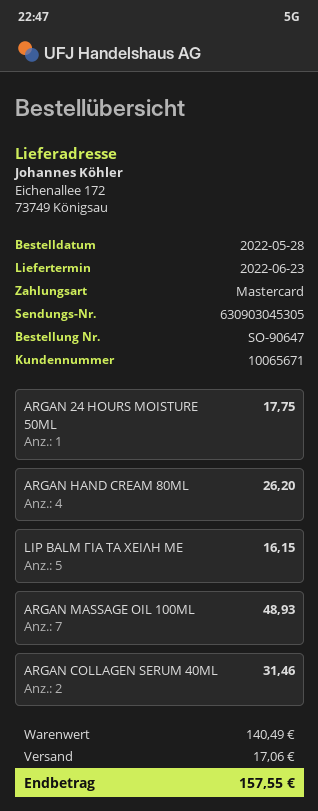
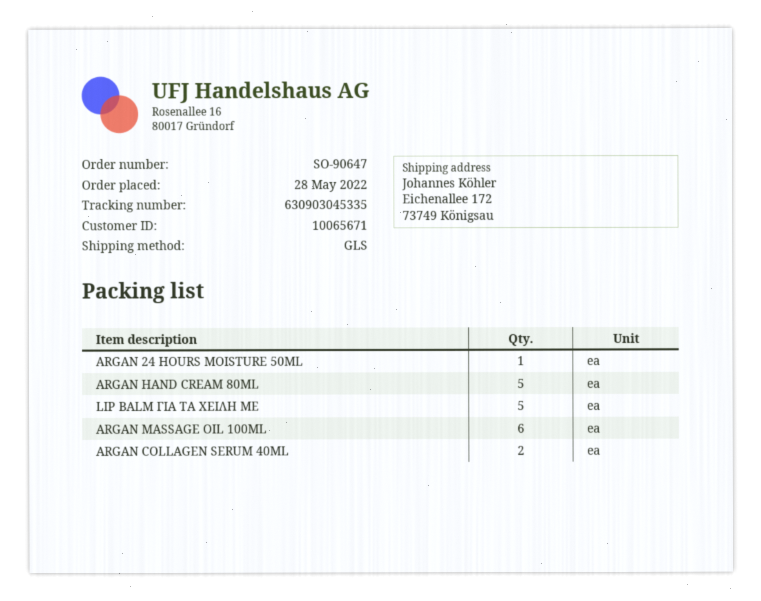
tracking number: 630903045305 -> 630903045335
ARGAN HAND CREAM 80ML: 4 -> 5
ARGAN MASSAGE OIL 100ML: 7 -> 6

